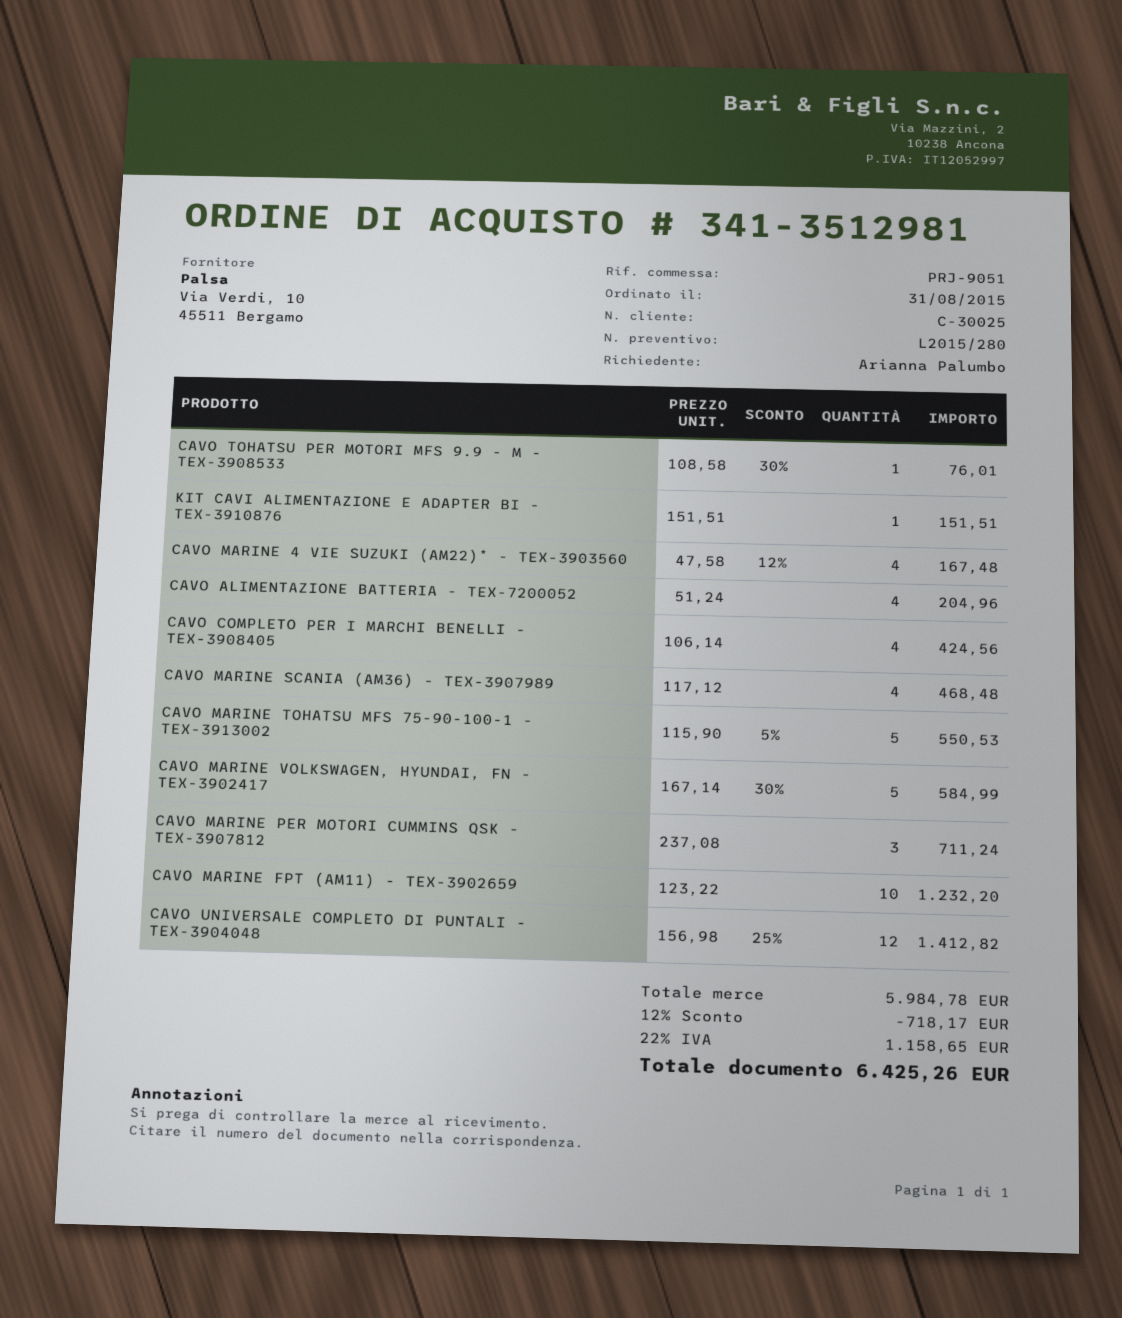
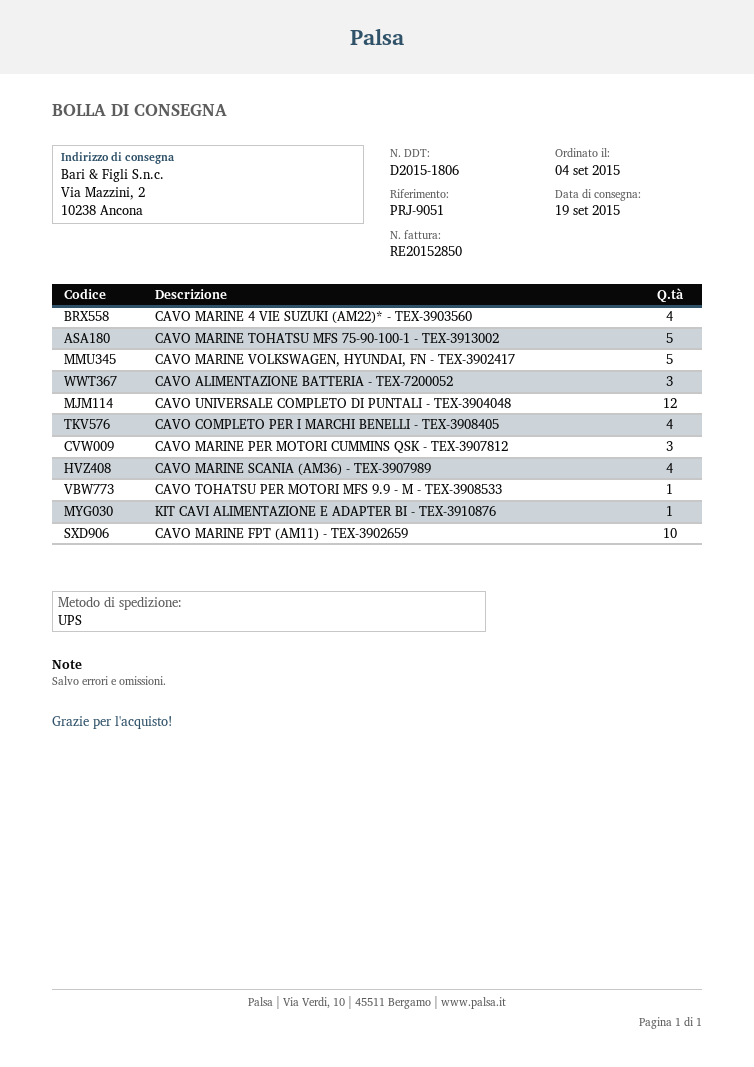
order date: 2015-08-31 -> 2015-09-04
CAVO ALIMENTAZIONE BATTERIA - TEX-7200052: 4 -> 3

